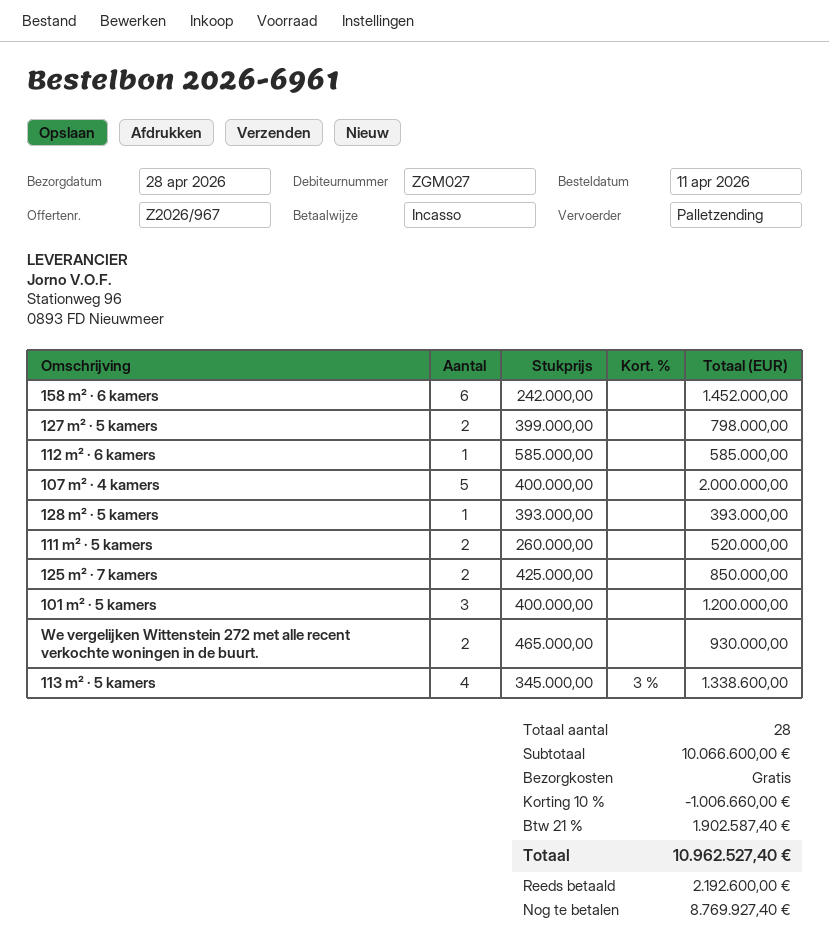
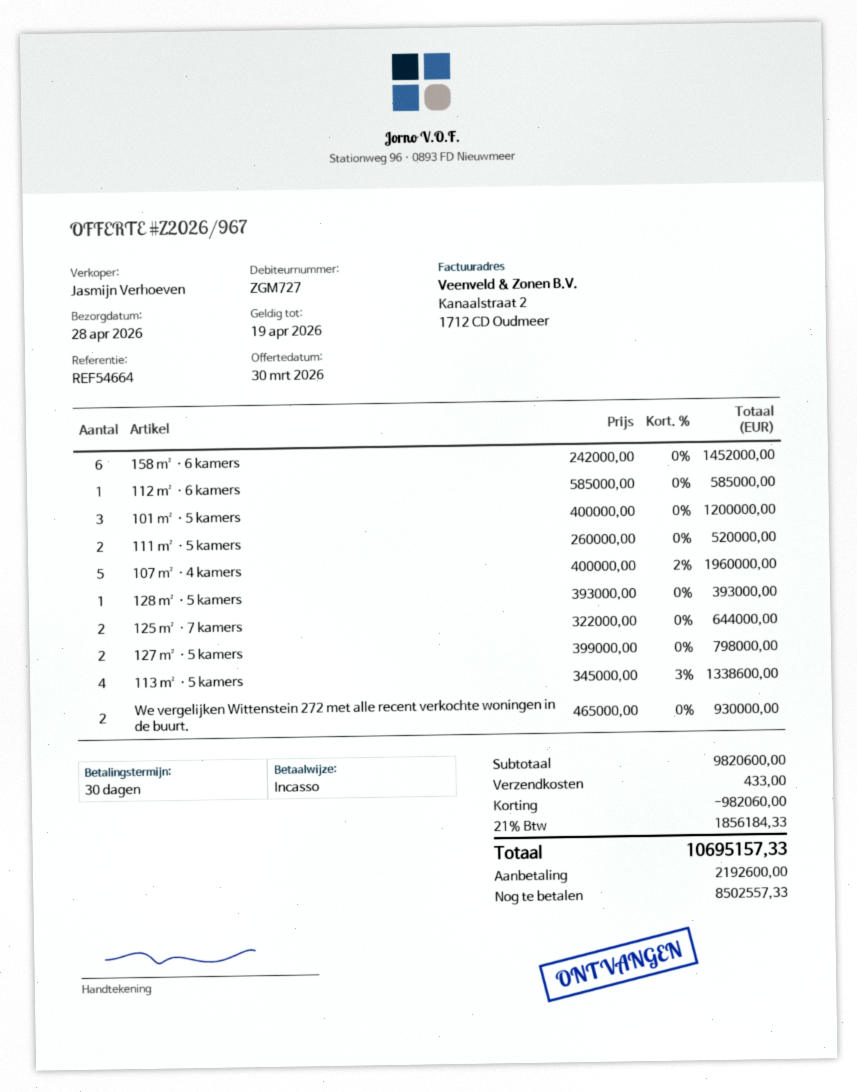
customer number: ZGM027 -> ZGM727
107 m² · 4 kamers: 5 x 400000.00 = 2000000.00 -> 5 x 400000.00 - 2% = 1960000.00
125 m² · 7 kamers: 2 x 425000.00 = 850000.00 -> 2 x 322000.00 = 644000.00
subtotal: 10066600.00 -> 9820600.00
discount: 1006660.00 -> 982060.00
shipping: 0.00 -> 433.00
tax: 21% = 1902587.40 -> 21% = 1856184.33
total: 10962527.40 -> 10695157.33
balance: 8769927.40 -> 8502557.33

